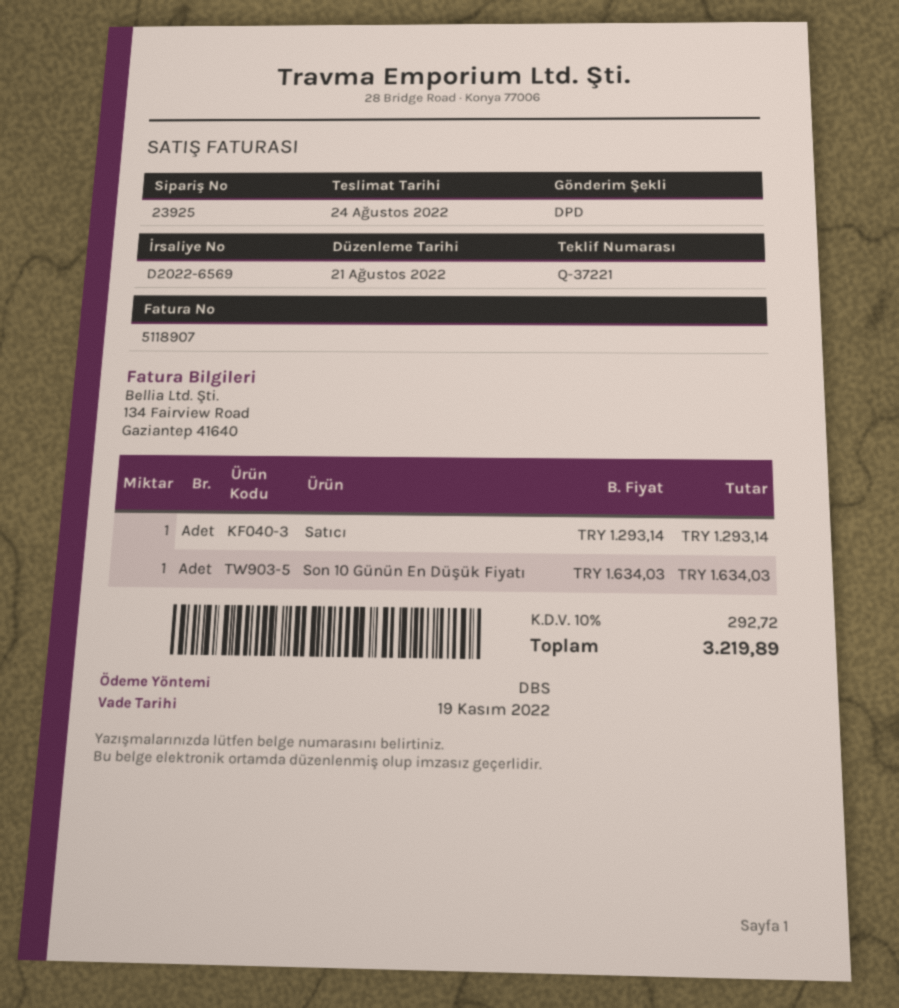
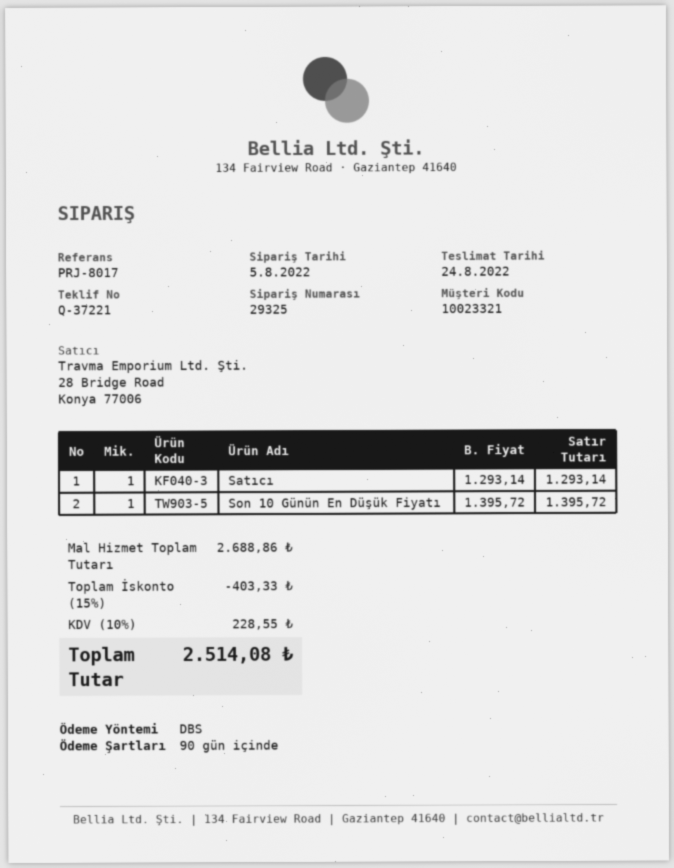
order number: 23925 -> 29325
Son 10 Günün En Düşük Fiyatı: 1 x 1634.03 = 1634.03 -> 1 x 1395.72 = 1395.72
discount: none -> 15% = 403.33
tax: 10% = 292.72 -> 10% = 228.55
total: 3219.89 -> 2514.08

